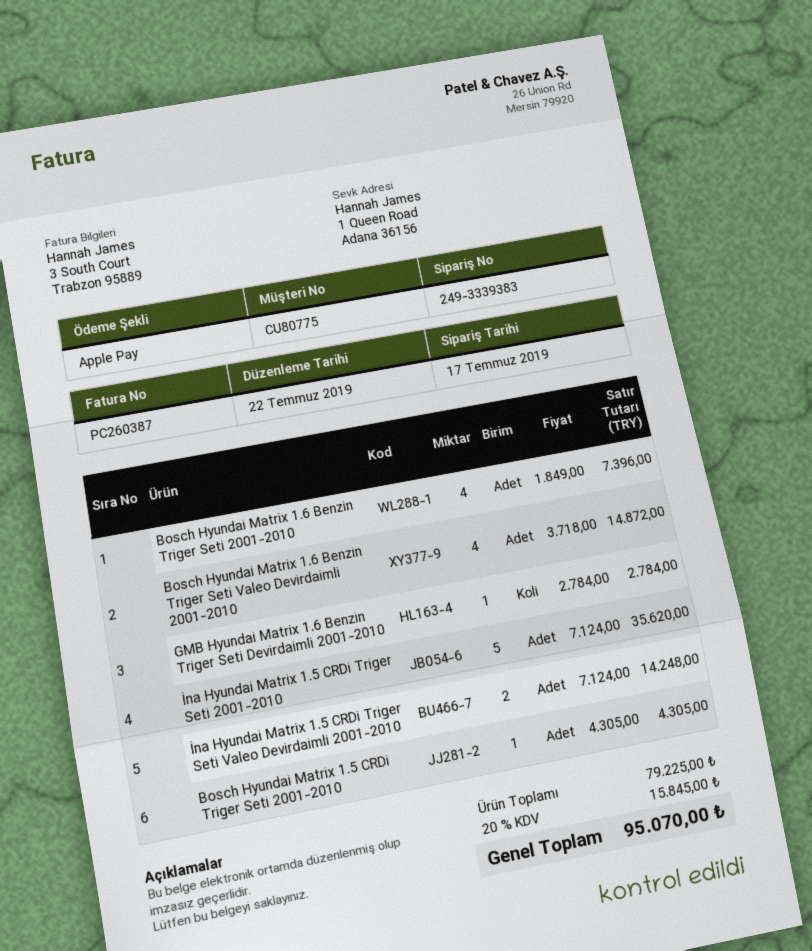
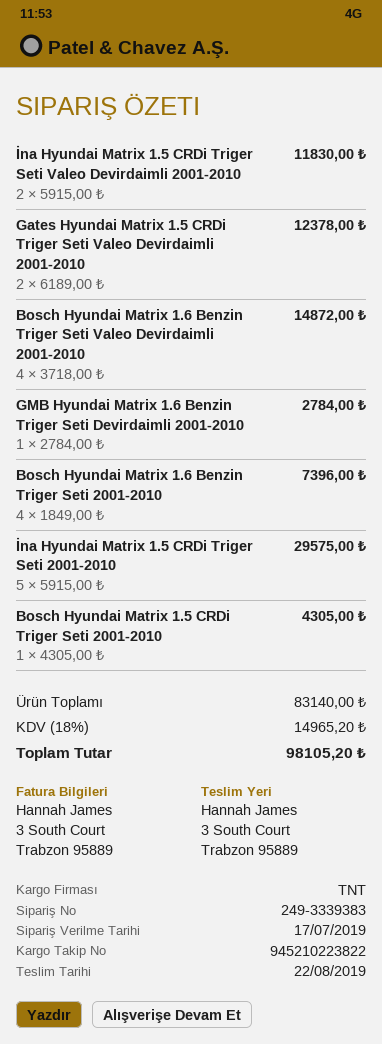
ship to: 1 Queen Road, Adana 36156 -> 3 South Court, Trabzon 95889
İna Hyundai Matrix 1.5 CRDi Triger Seti 2001-2010: 5 x 7124.00 = 35620.00 -> 5 x 5915.00 = 29575.00
İna Hyundai Matrix 1.5 CRDi Triger Seti Valeo Devirdaimli 2001-2010: 2 x 7124.00 = 14248.00 -> 2 x 5915.00 = 11830.00
Gates Hyundai Matrix 1.5 CRDi Triger Seti Valeo Devirdaimli 2001-2010: none -> 2 x 6189.00 = 12378.00
subtotal: 79225.00 -> 83140.00
tax: 20% = 15845.00 -> 18% = 14965.20
total: 95070.00 -> 98105.20

